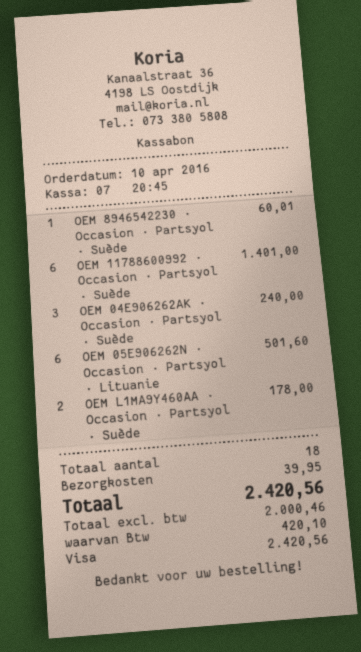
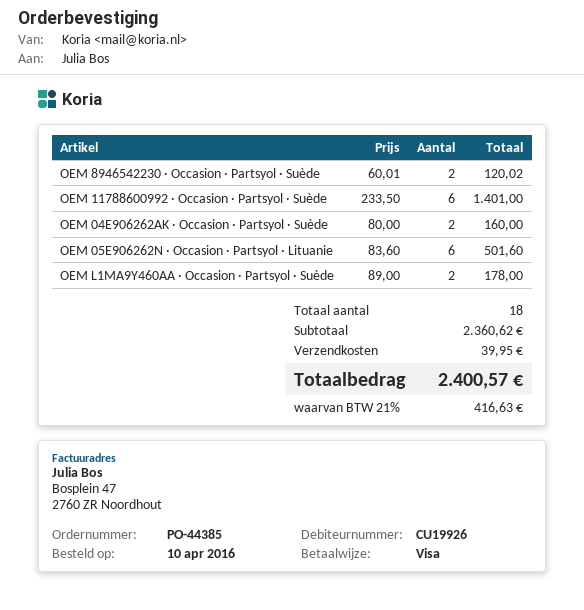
OEM 8946542230 · Occasion · Partsyol · Suède: 1 for 60.01 -> 2 for 120.02
OEM 04E906262AK · Occasion · Partsyol · Suède: 3 for 240.00 -> 2 for 160.00
tax: 420.10 -> 416.63
total: 2420.56 -> 2400.57

